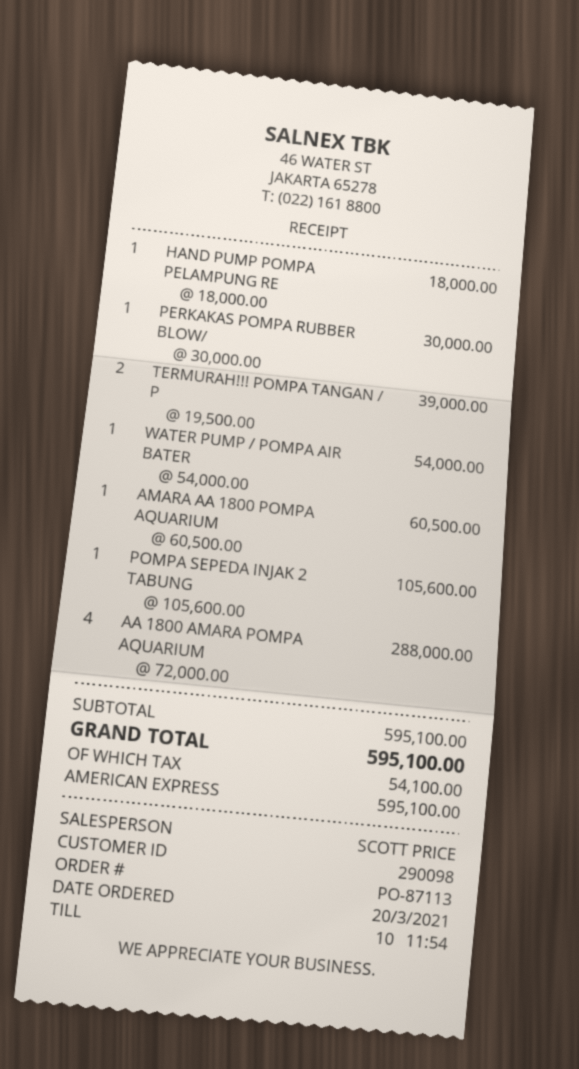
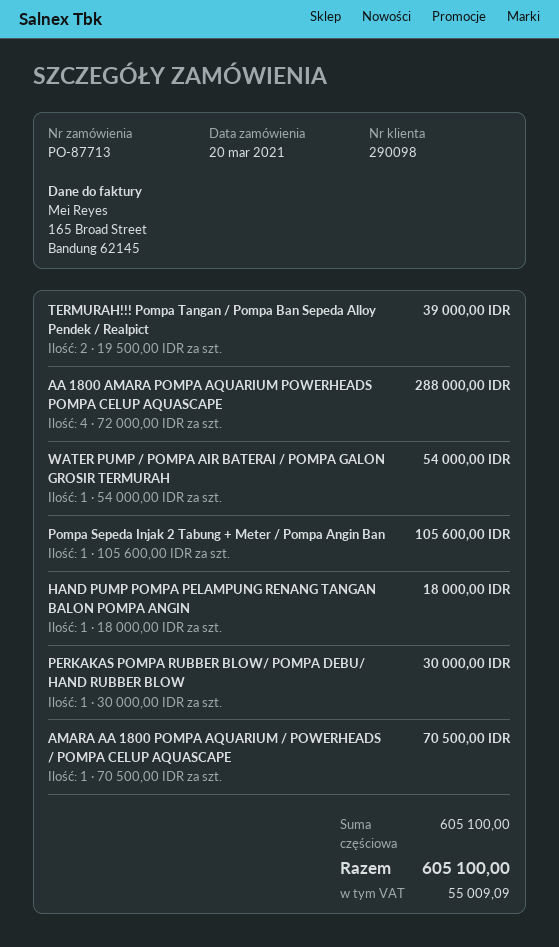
order number: PO-87113 -> PO-87713
AMARA AA 1800 POMPA AQUARIUM: 1 x 60500.00 = 60500.00 -> 1 x 70500.00 = 70500.00
subtotal: 595100.00 -> 605100.00
tax: 54100.00 -> 55009.09
total: 595100.00 -> 605100.00

